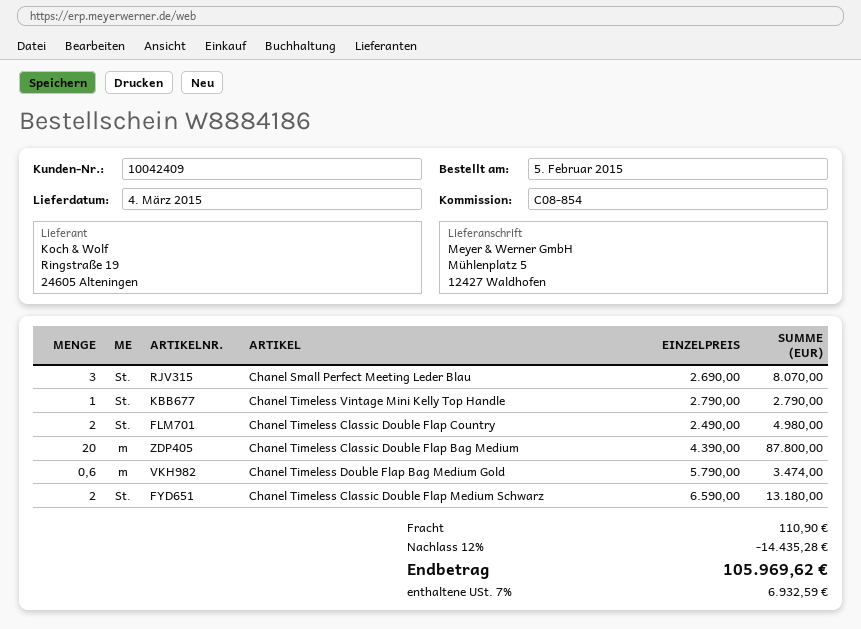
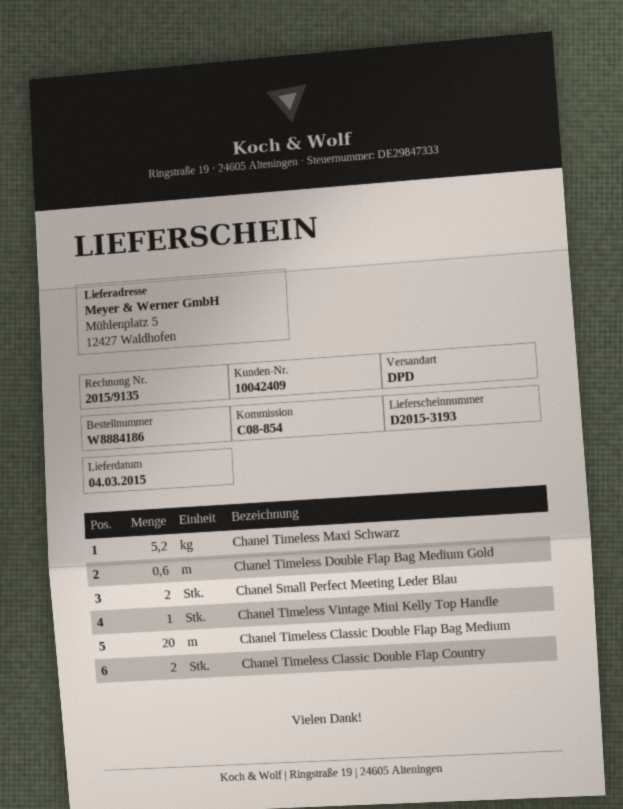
Chanel Small Perfect Meeting Leder Blau: 3 -> 2
Chanel Timeless Classic Double Flap Medium Schwarz: 2 -> none
Chanel Timeless Maxi Schwarz: none -> 5.2

